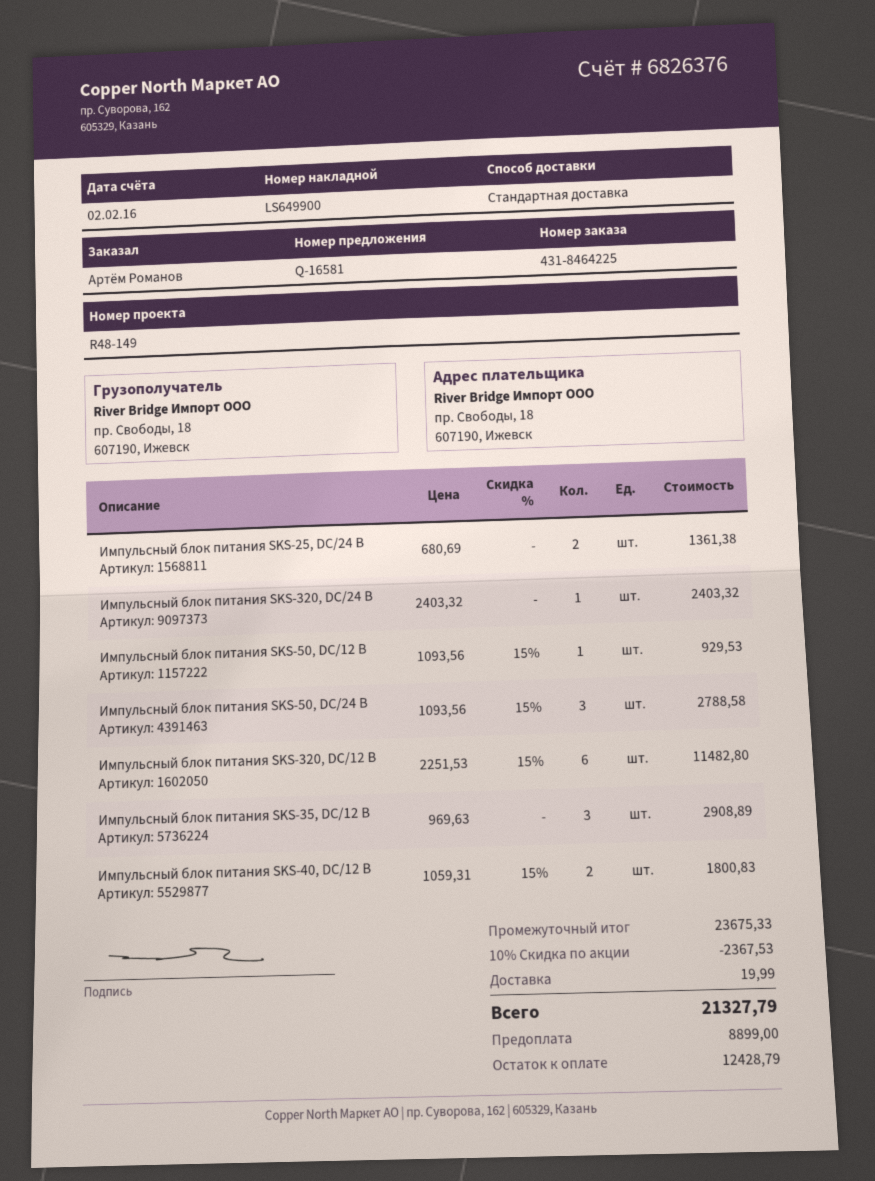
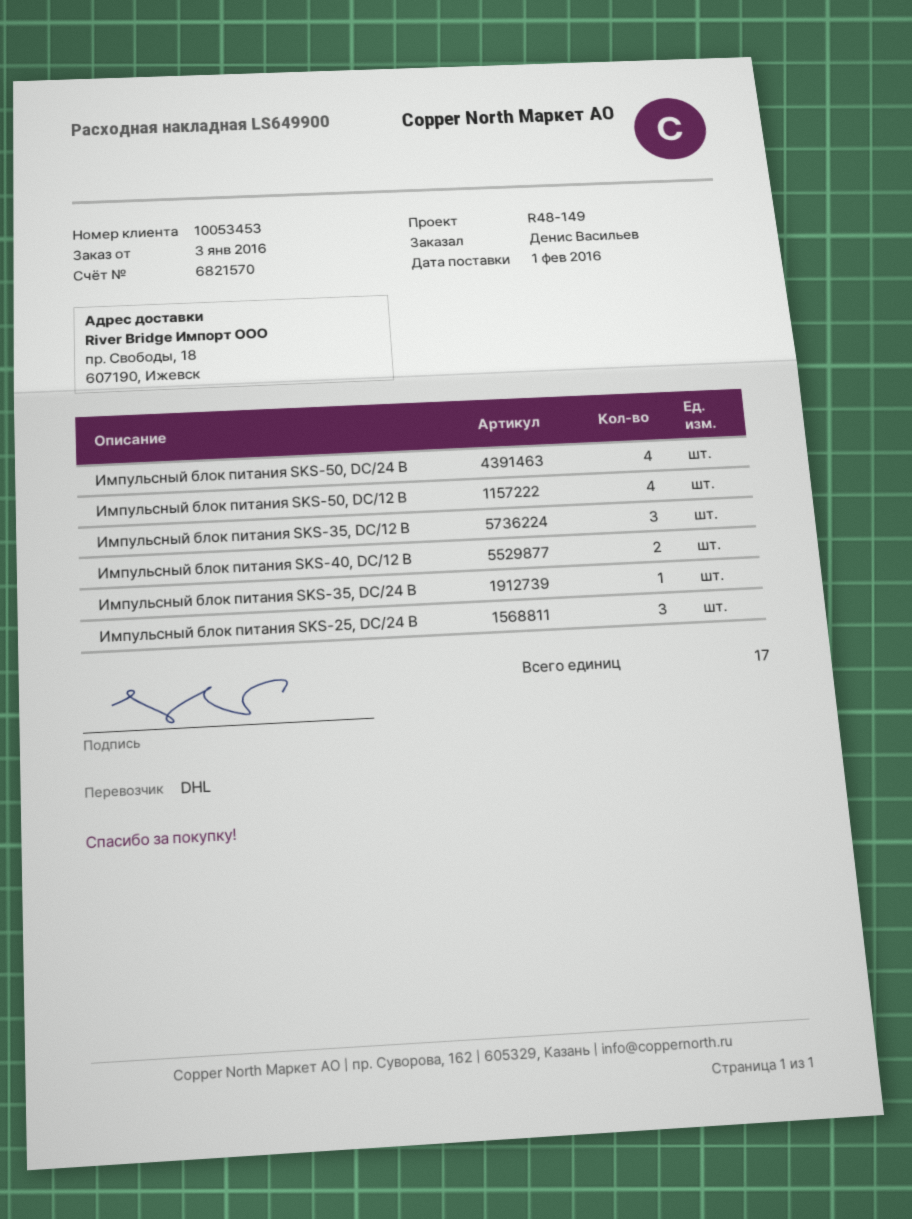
invoice number: 6826376 -> 6821570
ordered by: Артём Романов -> Денис Васильев
shipping method: standard -> DHL
Импульсный блок питания SKS-25, DC/24 В: 2 -> 3
Импульсный блок питания SKS-320, DC/24 В: 1 -> none
Импульсный блок питания SKS-50, DC/12 В: 1 -> 4
Импульсный блок питания SKS-50, DC/24 В: 3 -> 4
Импульсный блок питания SKS-320, DC/12 В: 6 -> none
Импульсный блок питания SKS-35, DC/24 В: none -> 1

